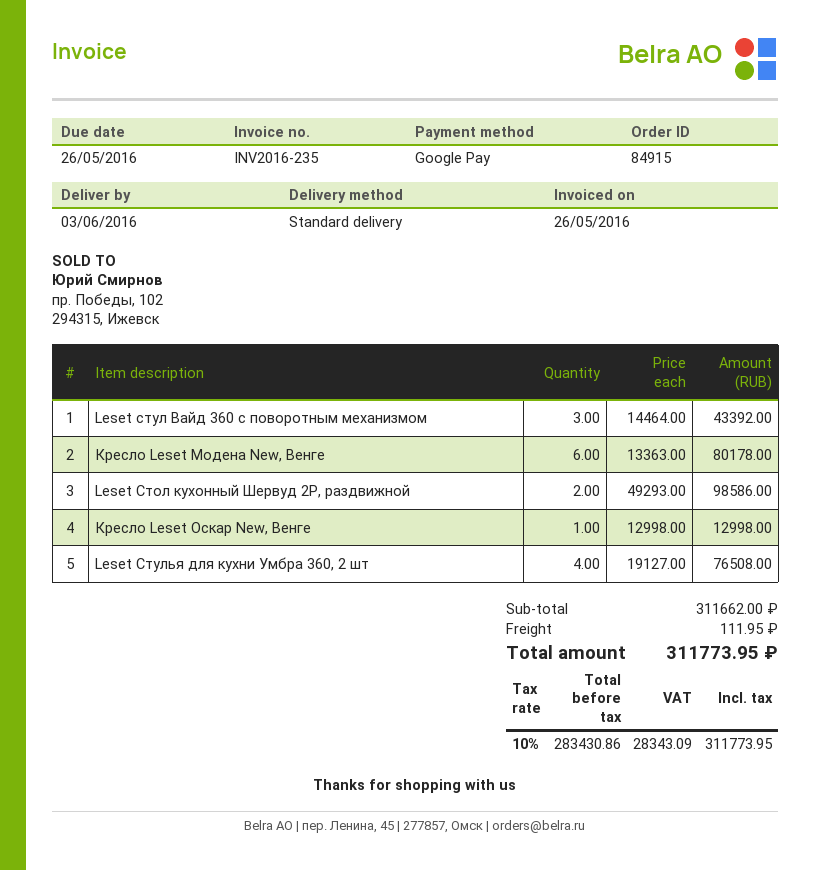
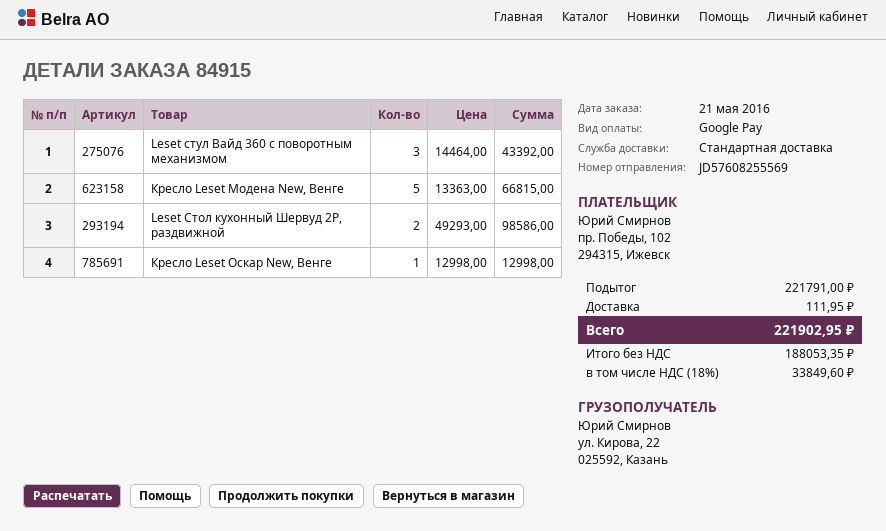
Кресло Leset Модена New, Венге: 6 x 13363.00 = 80178.00 -> 5 x 13363.00 = 66815.00
Leset Стулья для кухни Умбра 360, 2 шт: 4 x 19127.00 = 76508.00 -> none
subtotal: 311662.00 -> 221791.00
net: 283430.86 -> 188053.35
tax: 10% = 28343.09 -> 18% = 33849.60
total: 311773.95 -> 221902.95

